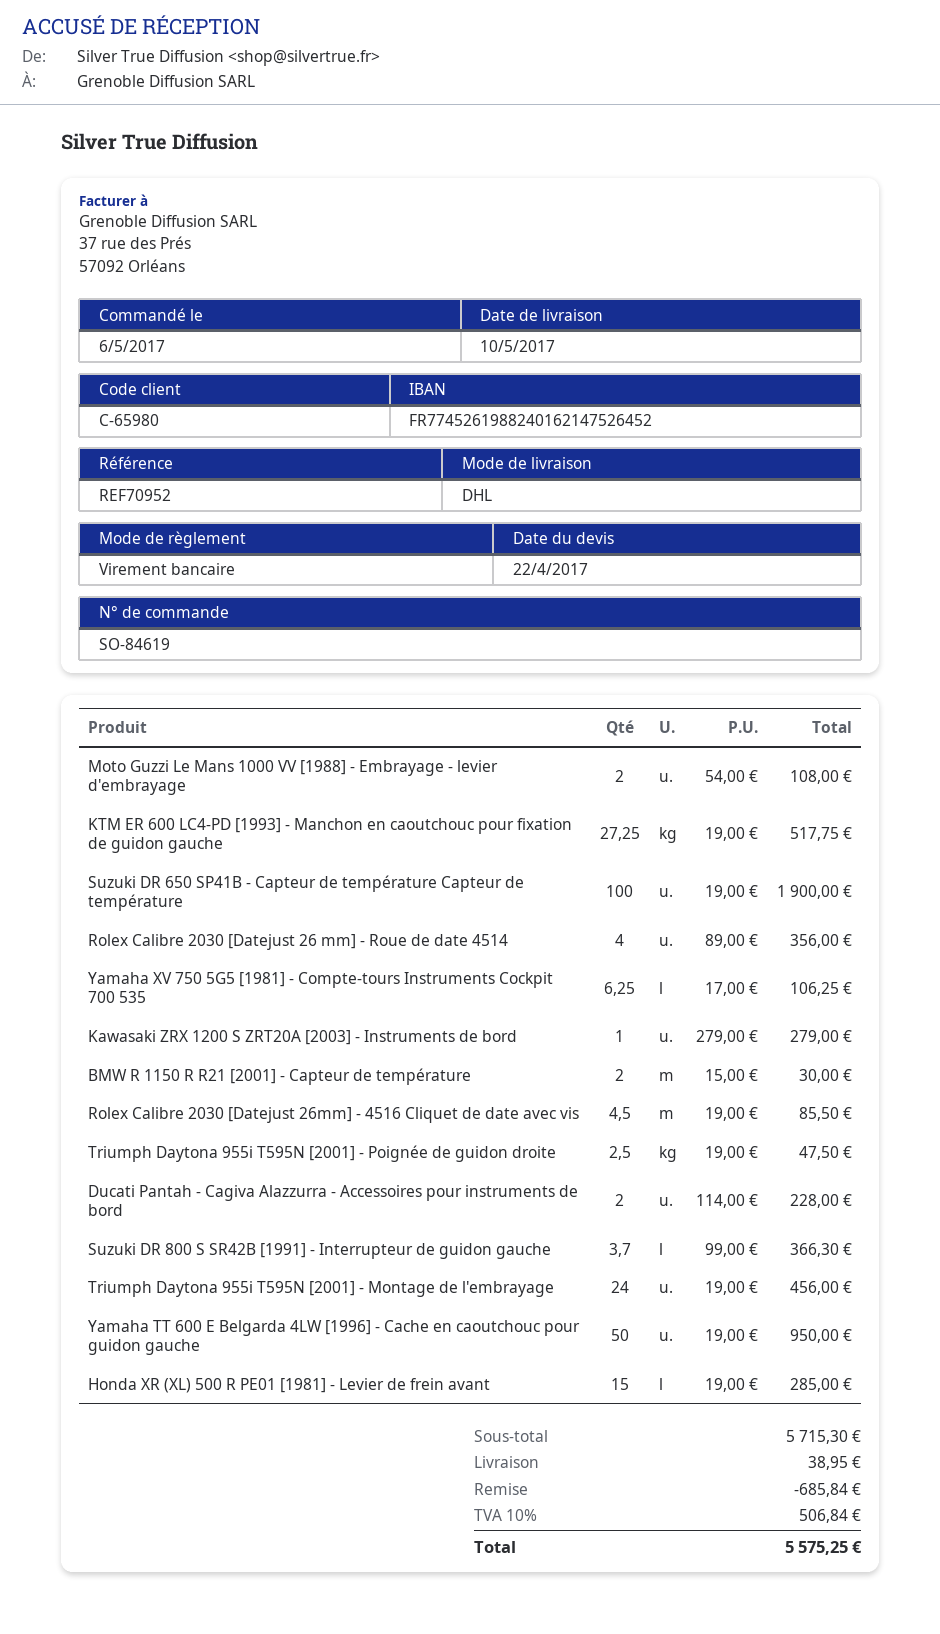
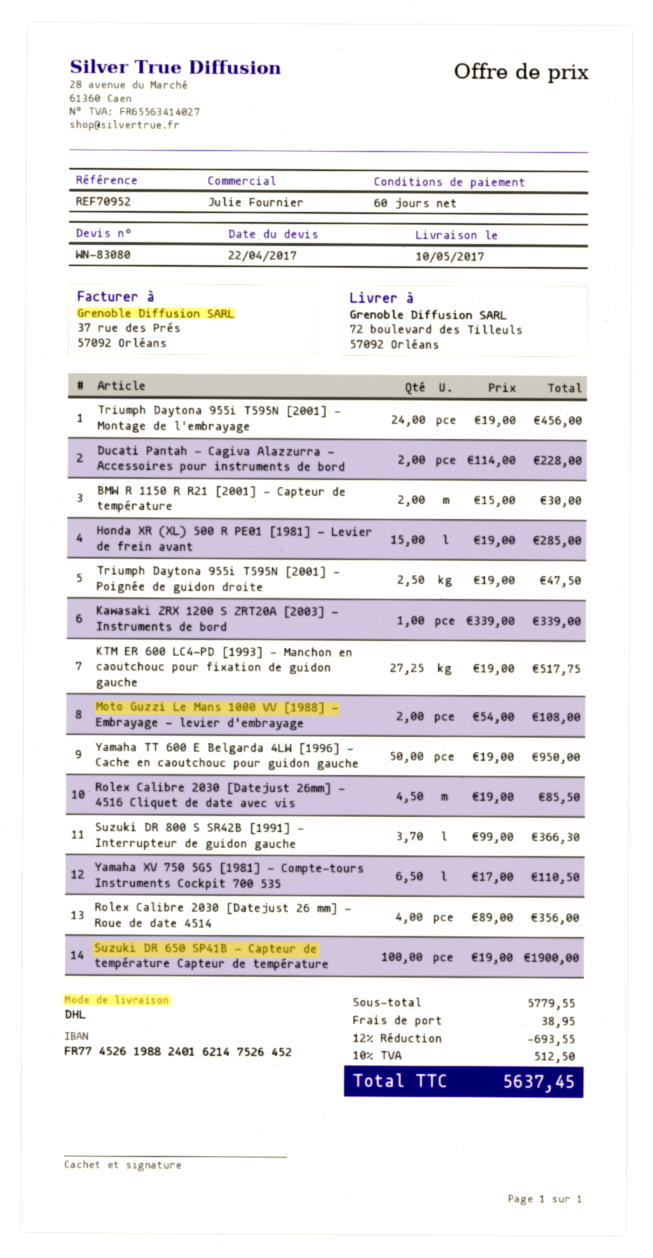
Yamaha XV 750 5G5 [1981] - Compte-tours Instruments Cockpit 700 535: 6.25 x 17.00 = 106.25 -> 6.5 x 17.00 = 110.50
Kawasaki ZRX 1200 S ZRT20A [2003] - Instruments de bord: 1 x 279.00 = 279.00 -> 1 x 339.00 = 339.00
subtotal: 5715.30 -> 5779.55
discount: 685.84 -> 693.55
tax: 10% = 506.84 -> 10% = 512.50
total: 5575.25 -> 5637.45

